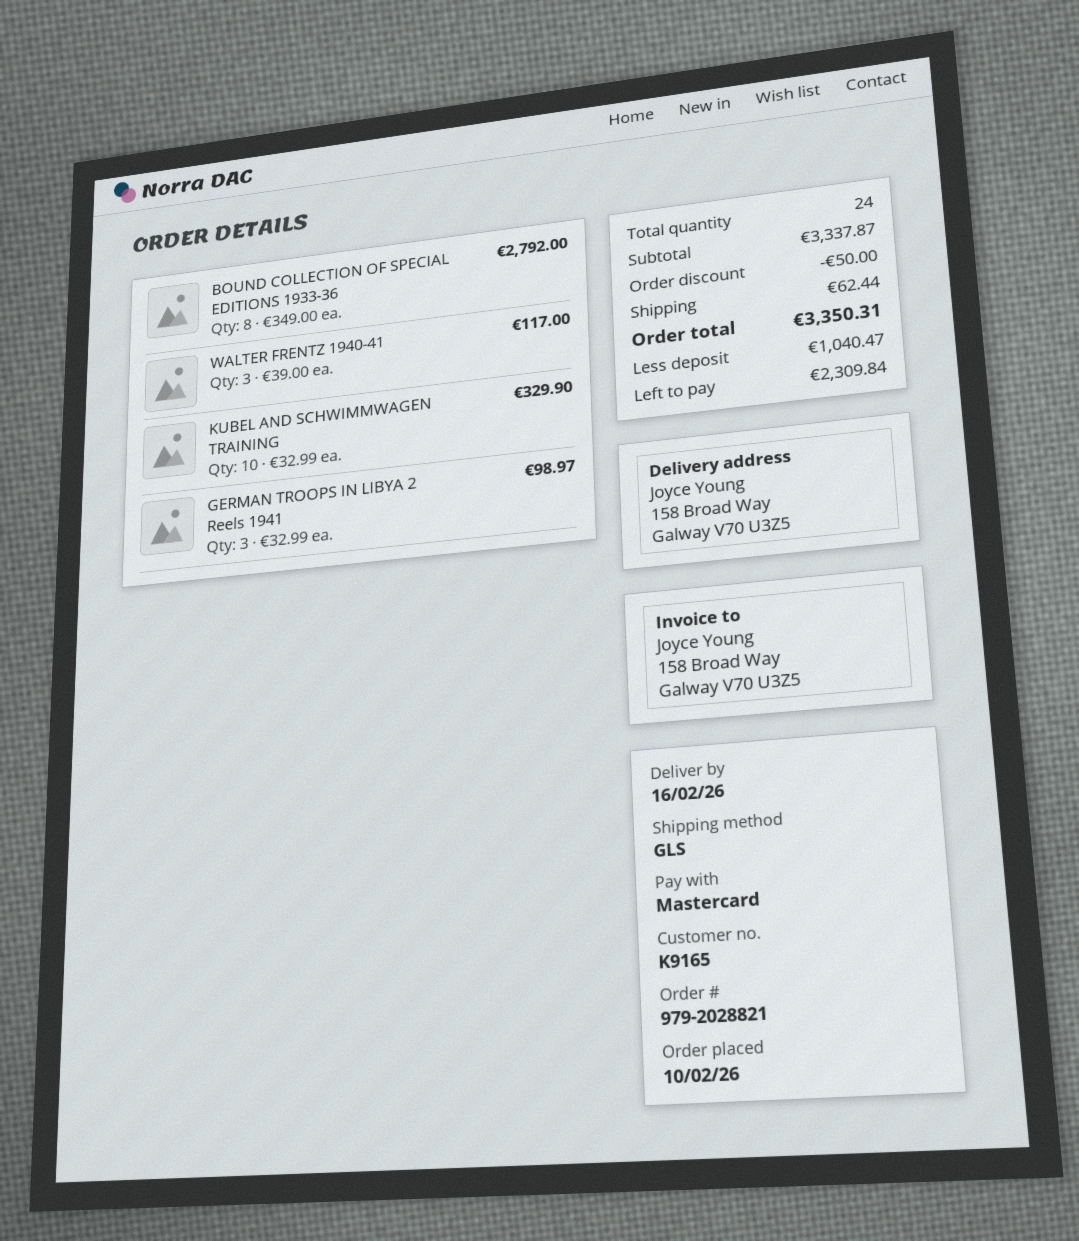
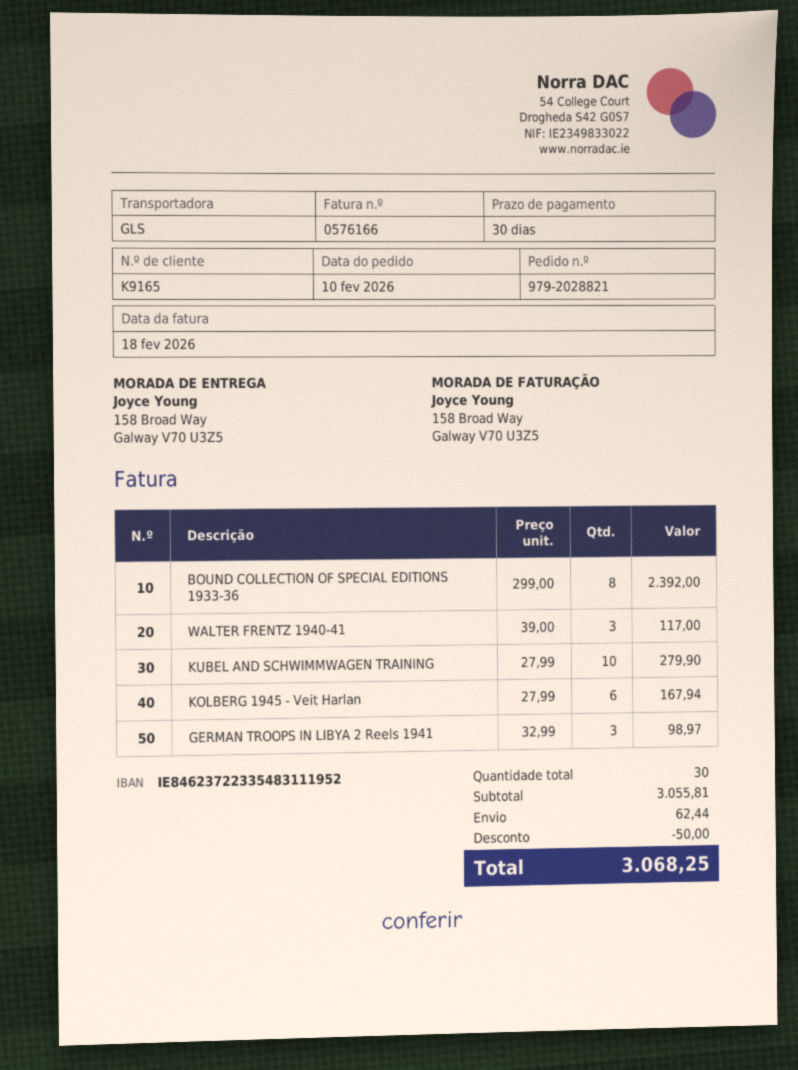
BOUND COLLECTION OF SPECIAL EDITIONS 1933-36: 8 x 349.00 = 2792.00 -> 8 x 299.00 = 2392.00
KUBEL AND SCHWIMMWAGEN TRAINING: 10 x 32.99 = 329.90 -> 10 x 27.99 = 279.90
KOLBERG 1945 - Veit Harlan: none -> 6 x 27.99 = 167.94
total quantity: 24 -> 30
subtotal: 3337.87 -> 3055.81
total: 3350.31 -> 3068.25

